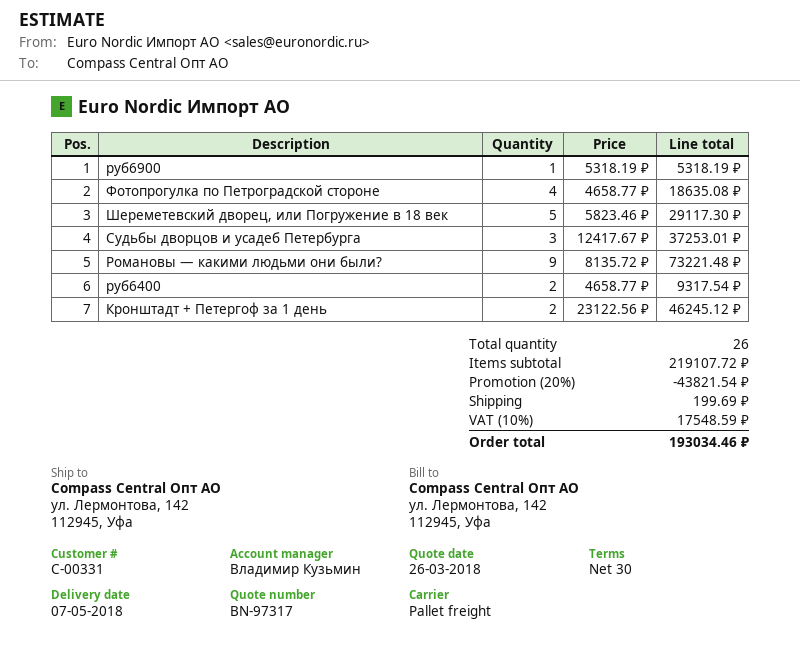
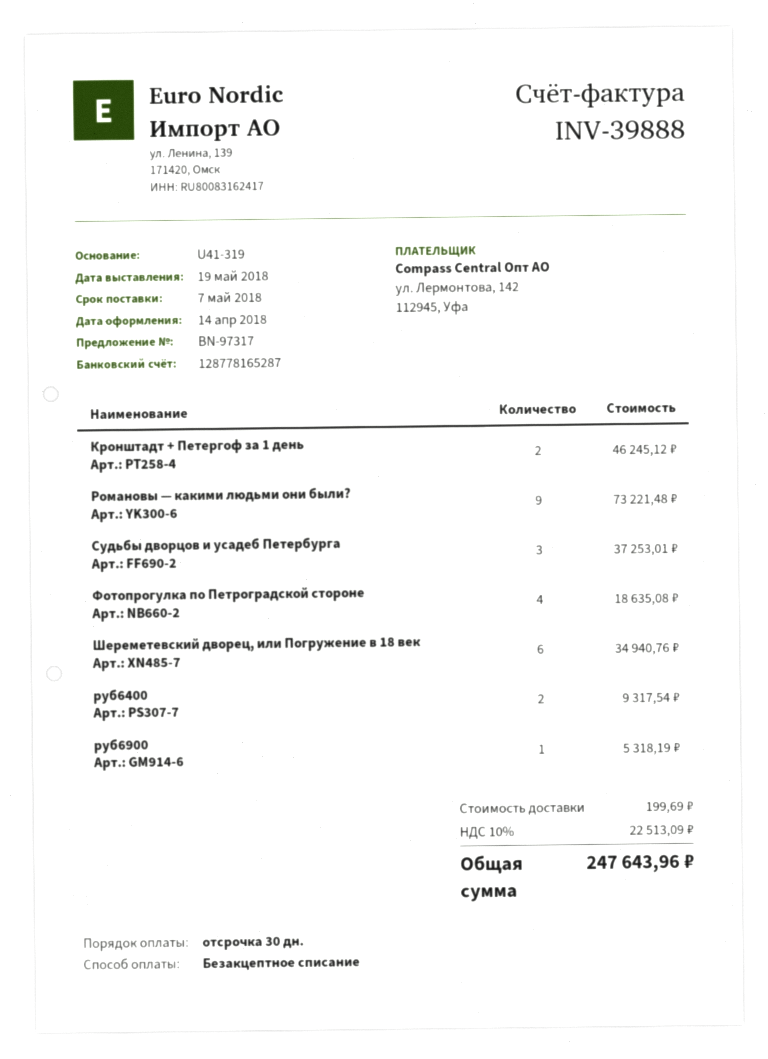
Шереметевский дворец, или Погружение в 18 век: 5 for 29117.30 -> 6 for 34940.76
discount: 20% = 43821.54 -> none
tax: 10% = 17548.59 -> 10% = 22513.09
total: 193034.46 -> 247643.96

